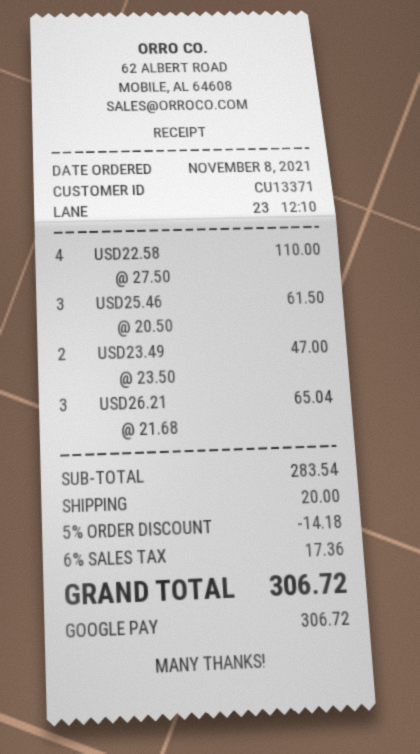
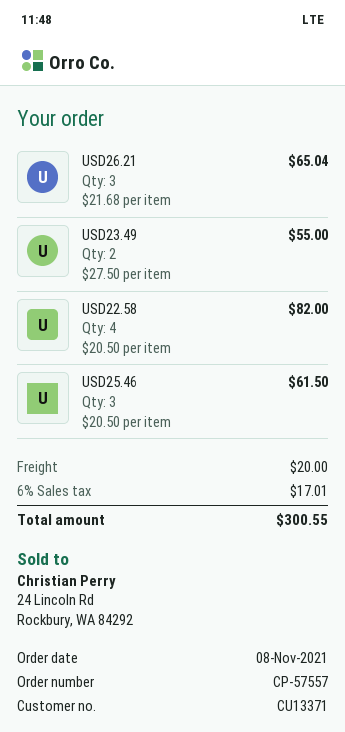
USD22.58: 4 x 27.50 = 110.00 -> 4 x 20.50 = 82.00
USD23.49: 2 x 23.50 = 47.00 -> 2 x 27.50 = 55.00
discount: 5% = 14.18 -> none
tax: 6% = 17.36 -> 6% = 17.01
total: 306.72 -> 300.55

